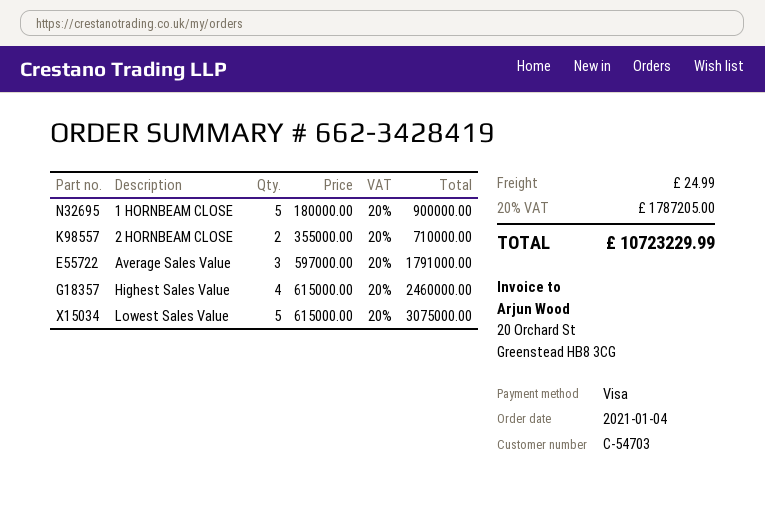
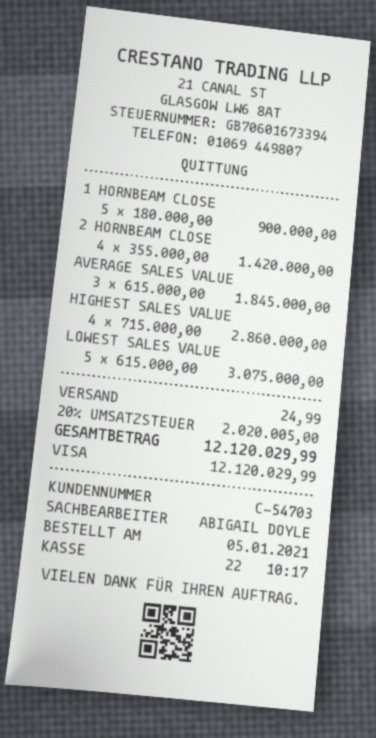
order date: 2021-01-04 -> 2021-01-05
2 HORNBEAM CLOSE: 2 x 355000.00 = 710000.00 -> 4 x 355000.00 = 1420000.00
Average Sales Value: 3 x 597000.00 = 1791000.00 -> 3 x 615000.00 = 1845000.00
Highest Sales Value: 4 x 615000.00 = 2460000.00 -> 4 x 715000.00 = 2860000.00
tax: 20% = 1787205.00 -> 20% = 2020005.00
total: 10723229.99 -> 12120029.99

